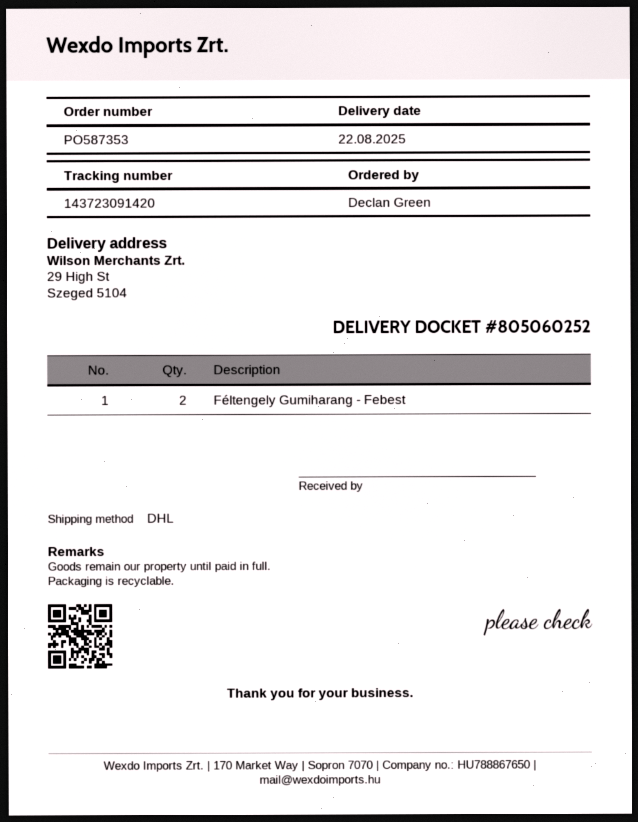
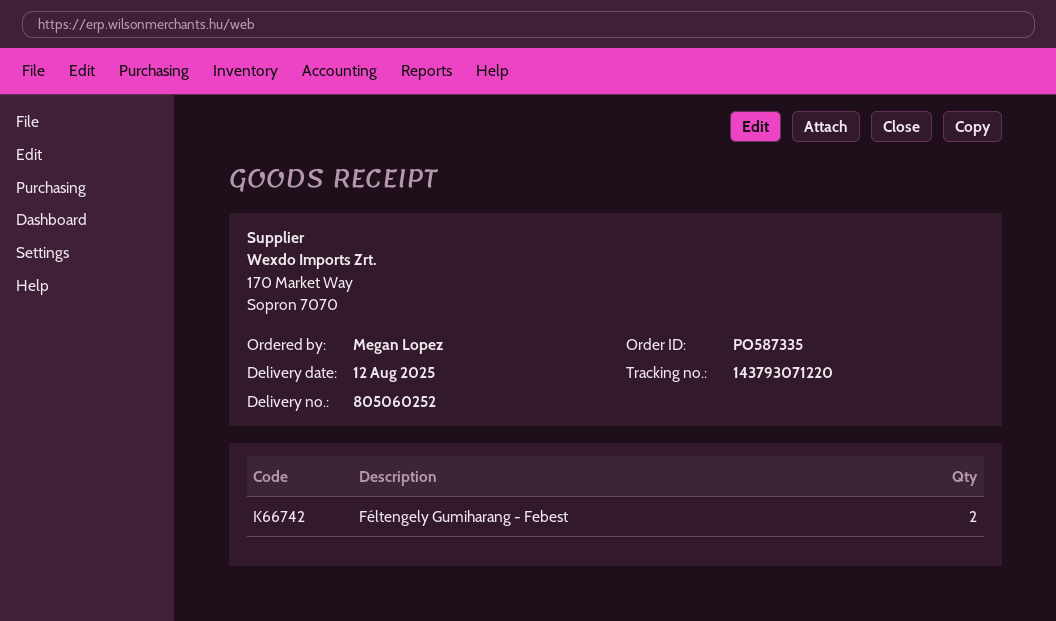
order number: PO587353 -> PO587335
delivery date: 2025-08-22 -> 2025-08-12
ordered by: Declan Green -> Megan Lopez
tracking number: 143723091420 -> 143793071220

